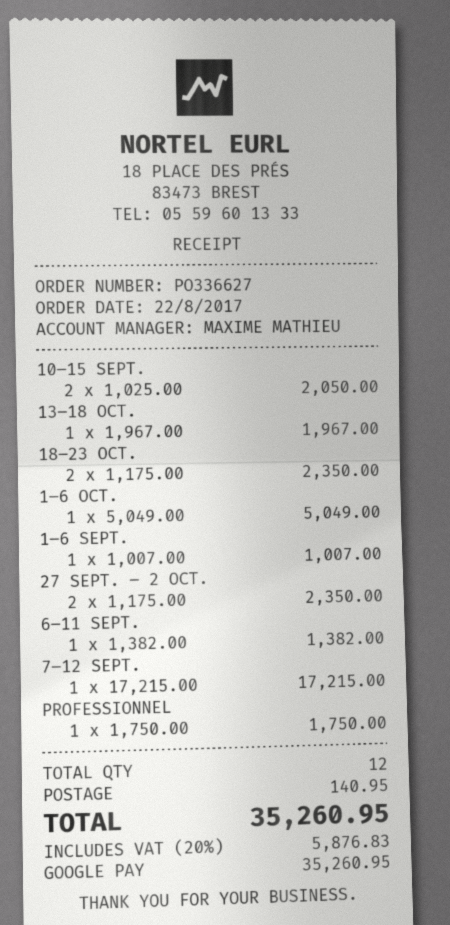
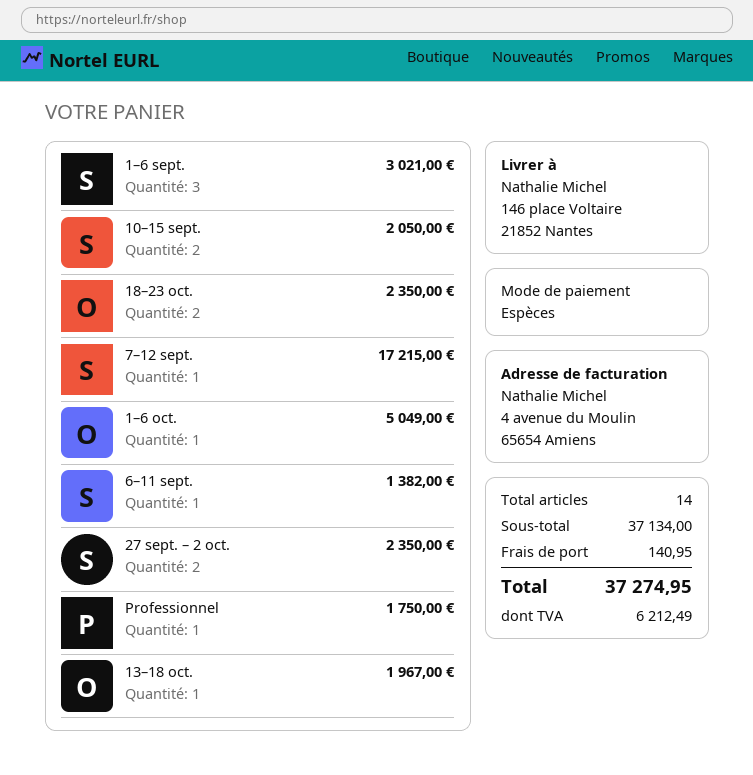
payment method: Google Pay -> cash
1–6 SEPT.: 1 for 1007.00 -> 3 for 3021.00
total quantity: 12 -> 14
tax: 5876.83 -> 6212.49
total: 35260.95 -> 37274.95

